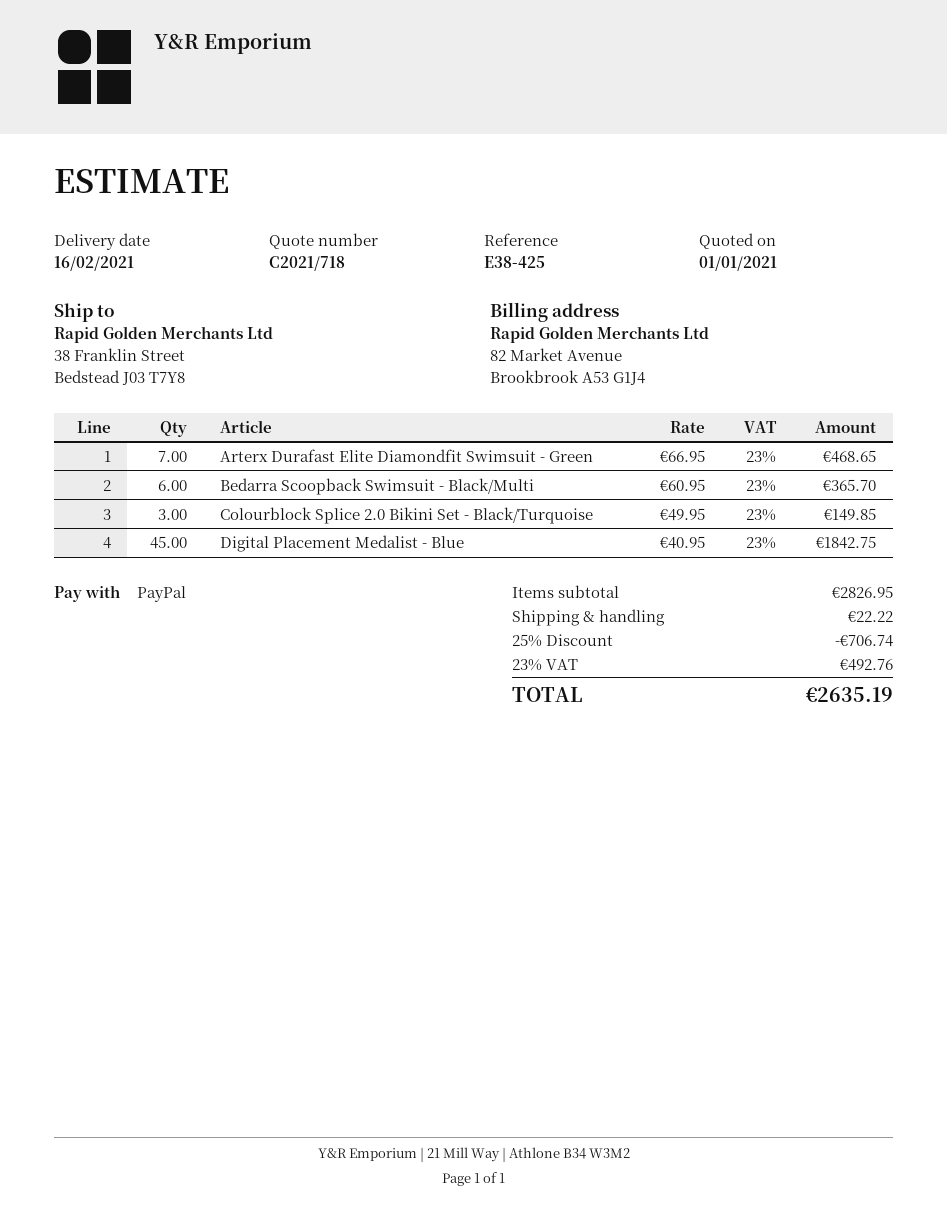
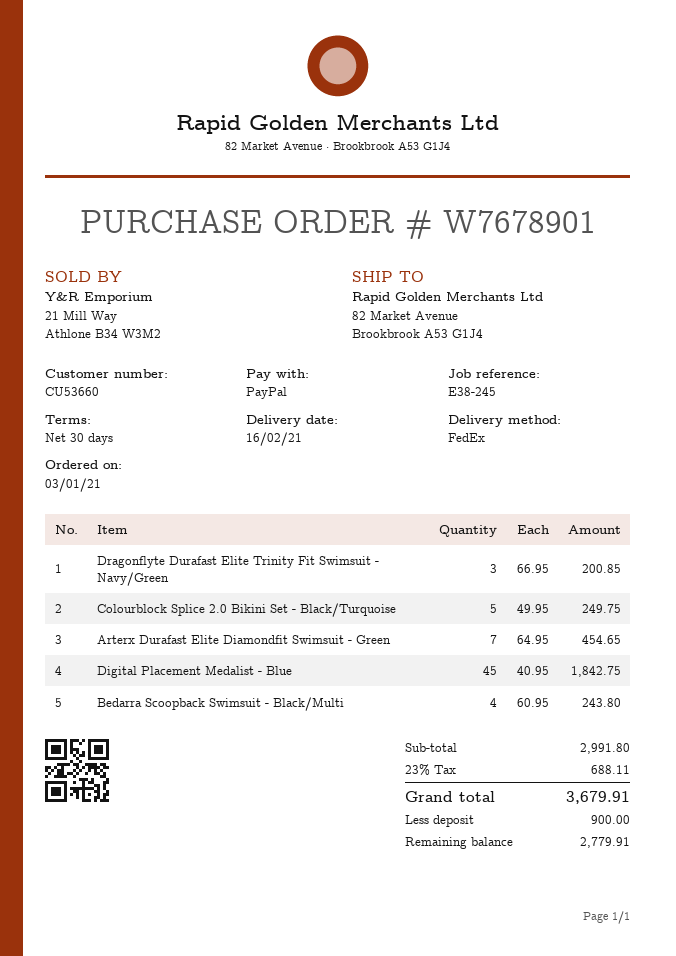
reference: E38-425 -> E38-245
ship to: 38 Franklin Street, Bedstead J03 T7Y8 -> 82 Market Avenue, Brookbrook A53 G1J4
Arterx Durafast Elite Diamondfit Swimsuit - Green: 7 x 66.95 = 468.65 -> 7 x 64.95 = 454.65
Bedarra Scoopback Swimsuit - Black/Multi: 6 x 60.95 = 365.70 -> 4 x 60.95 = 243.80
Colourblock Splice 2.0 Bikini Set - Black/Turquoise: 3 x 49.95 = 149.85 -> 5 x 49.95 = 249.75
Dragonflyte Durafast Elite Trinity Fit Swimsuit - Navy/Green: none -> 3 x 66.95 = 200.85
subtotal: 2826.95 -> 2991.80
discount: 25% = 706.74 -> none
shipping: 22.22 -> none
tax: 23% = 492.76 -> 23% = 688.11
total: 2635.19 -> 3679.91

